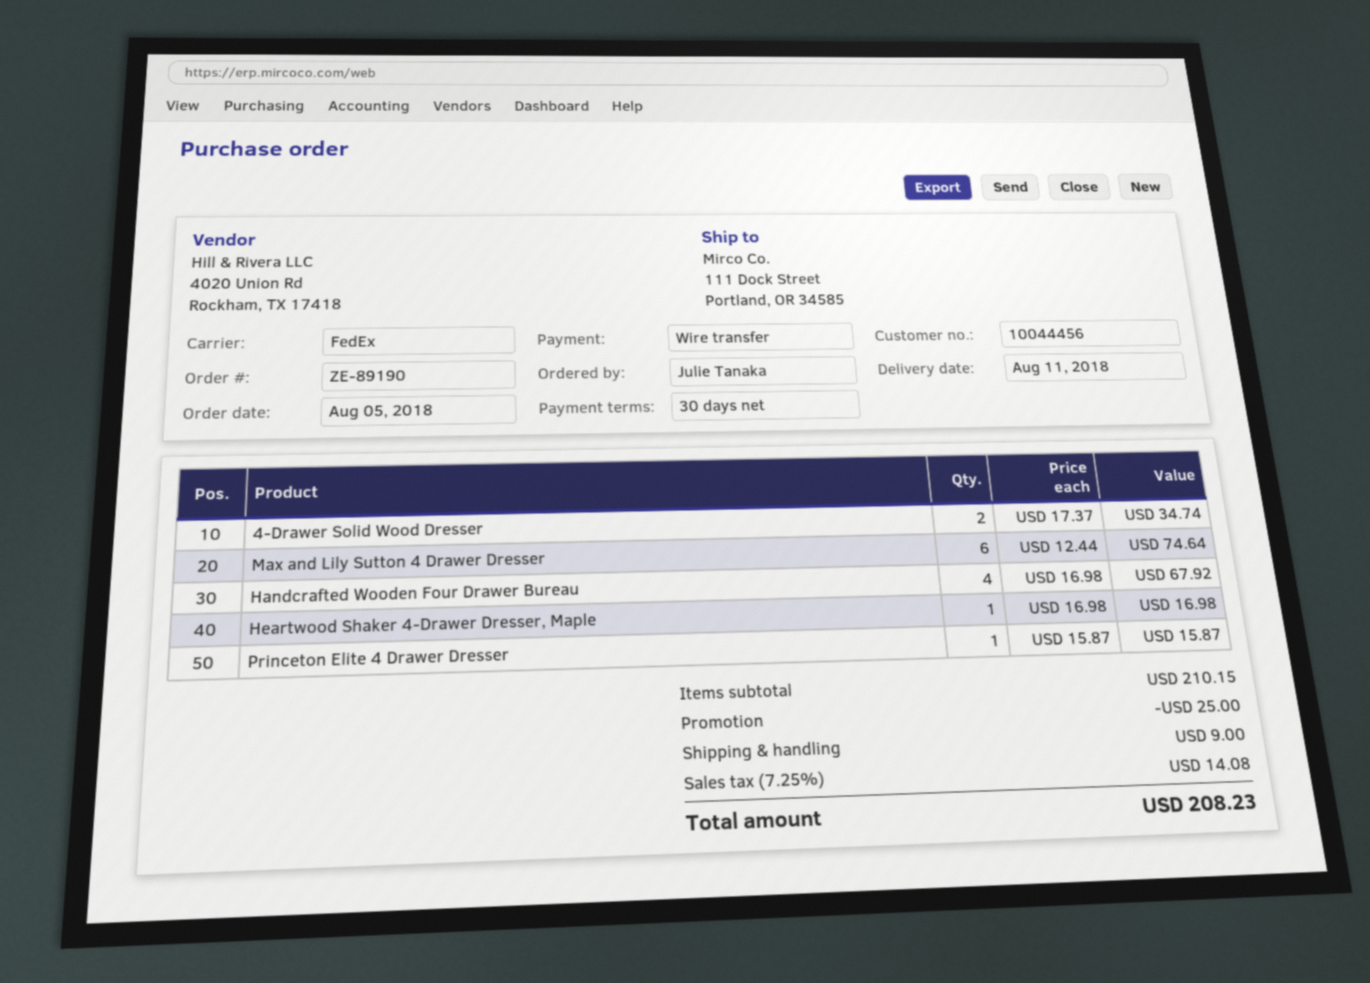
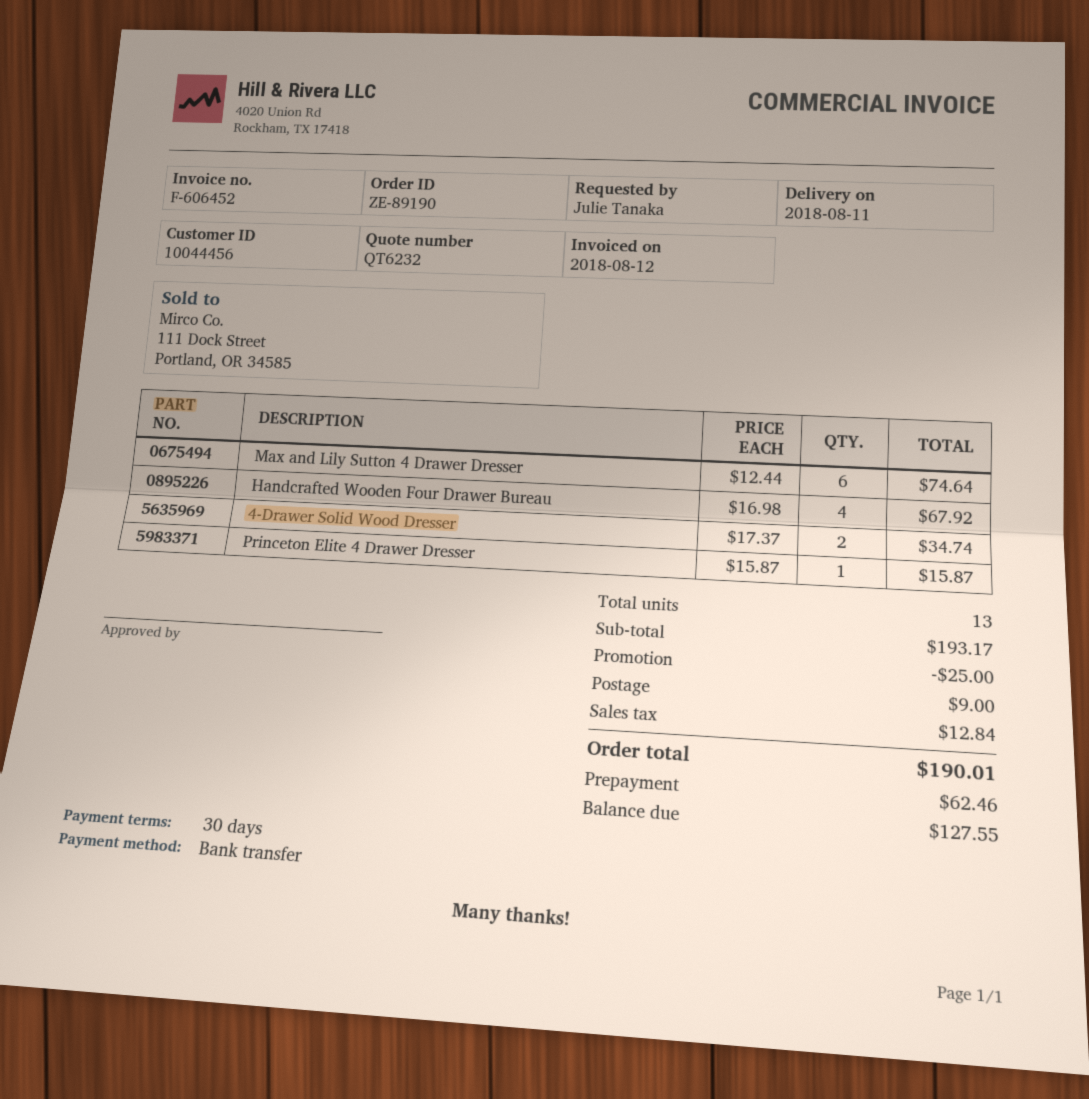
Heartwood Shaker 4-Drawer Dresser, Maple: 1 x 16.98 = 16.98 -> none
subtotal: 210.15 -> 193.17
tax: 14.08 -> 12.84
total: 208.23 -> 190.01

